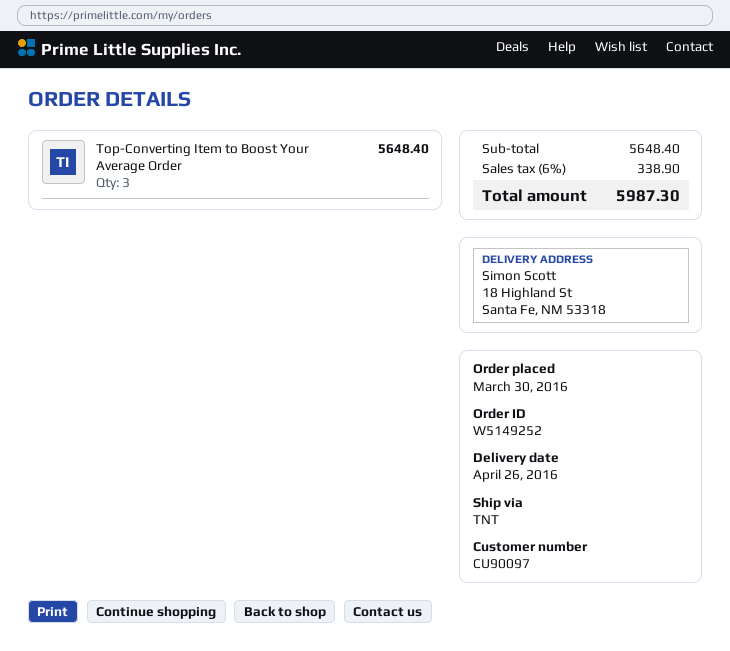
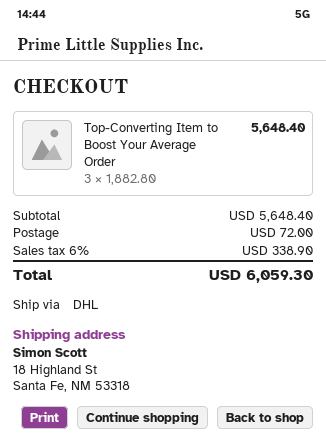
shipping method: TNT -> DHL
shipping: none -> 72.00
total: 5987.30 -> 6059.30

